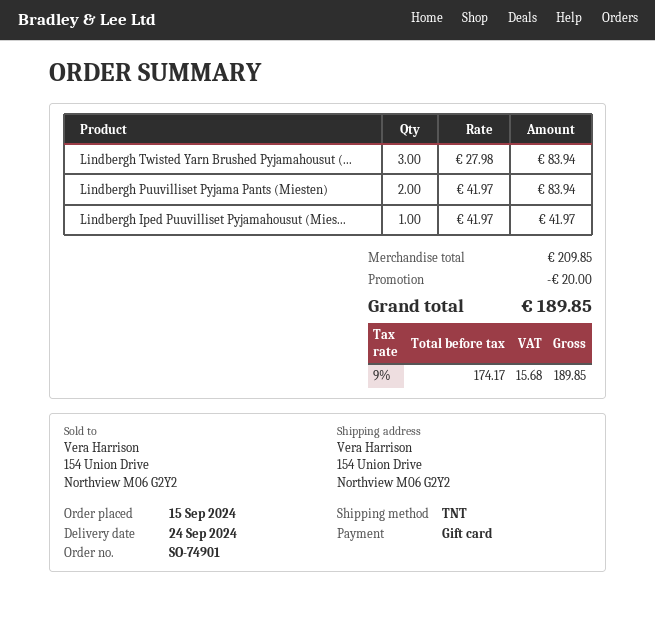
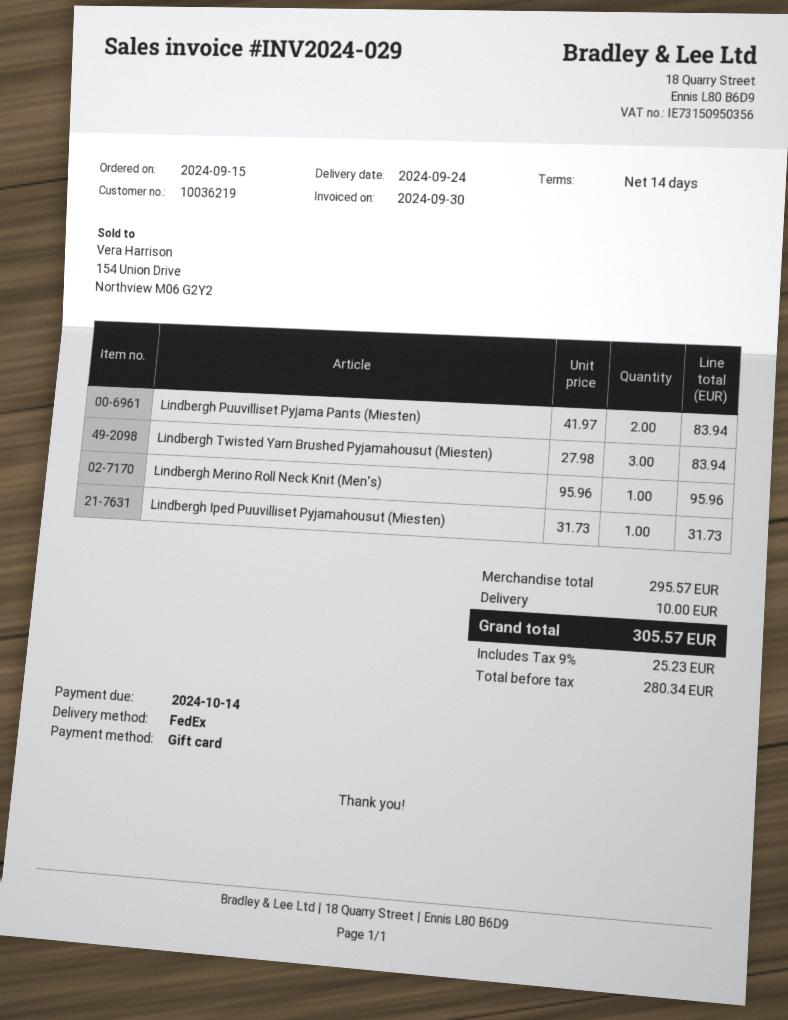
shipping method: TNT -> FedEx
Lindbergh Iped Puuvilliset Pyjamahousut (Mies...: 1 x 41.97 = 41.97 -> 1 x 31.73 = 31.73
Lindbergh Merino Roll Neck Knit (Men's): none -> 1 x 95.96 = 95.96
subtotal: 209.85 -> 295.57
discount: 20.00 -> none
shipping: none -> 10.00
net: 174.17 -> 280.34
tax: 9% = 15.68 -> 9% = 25.23
total: 189.85 -> 305.57

